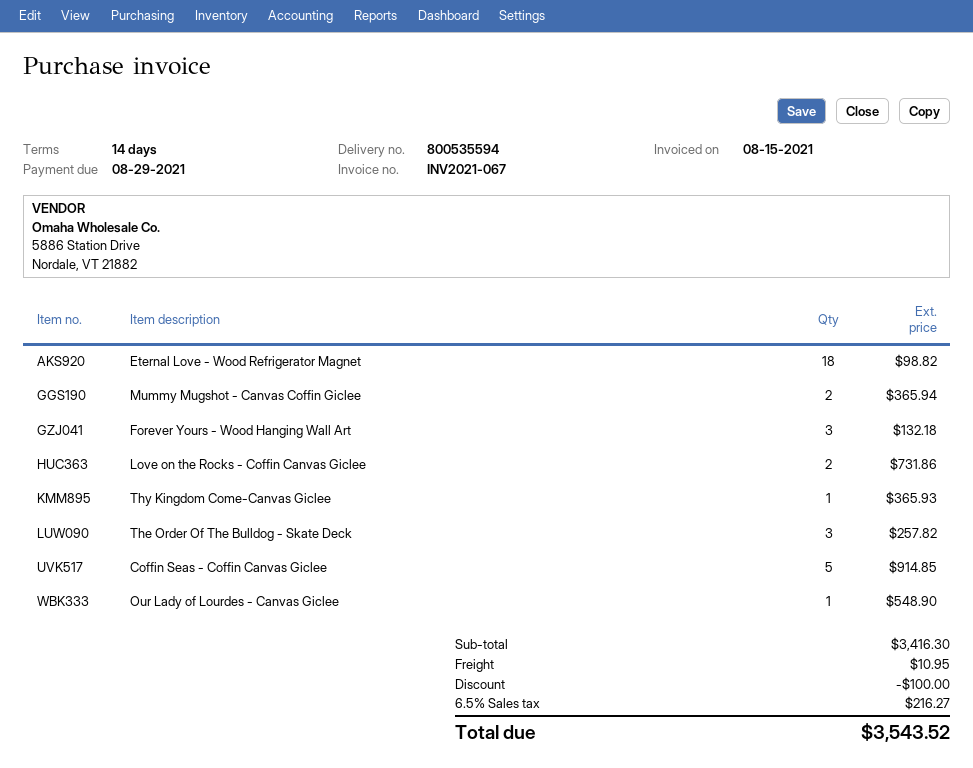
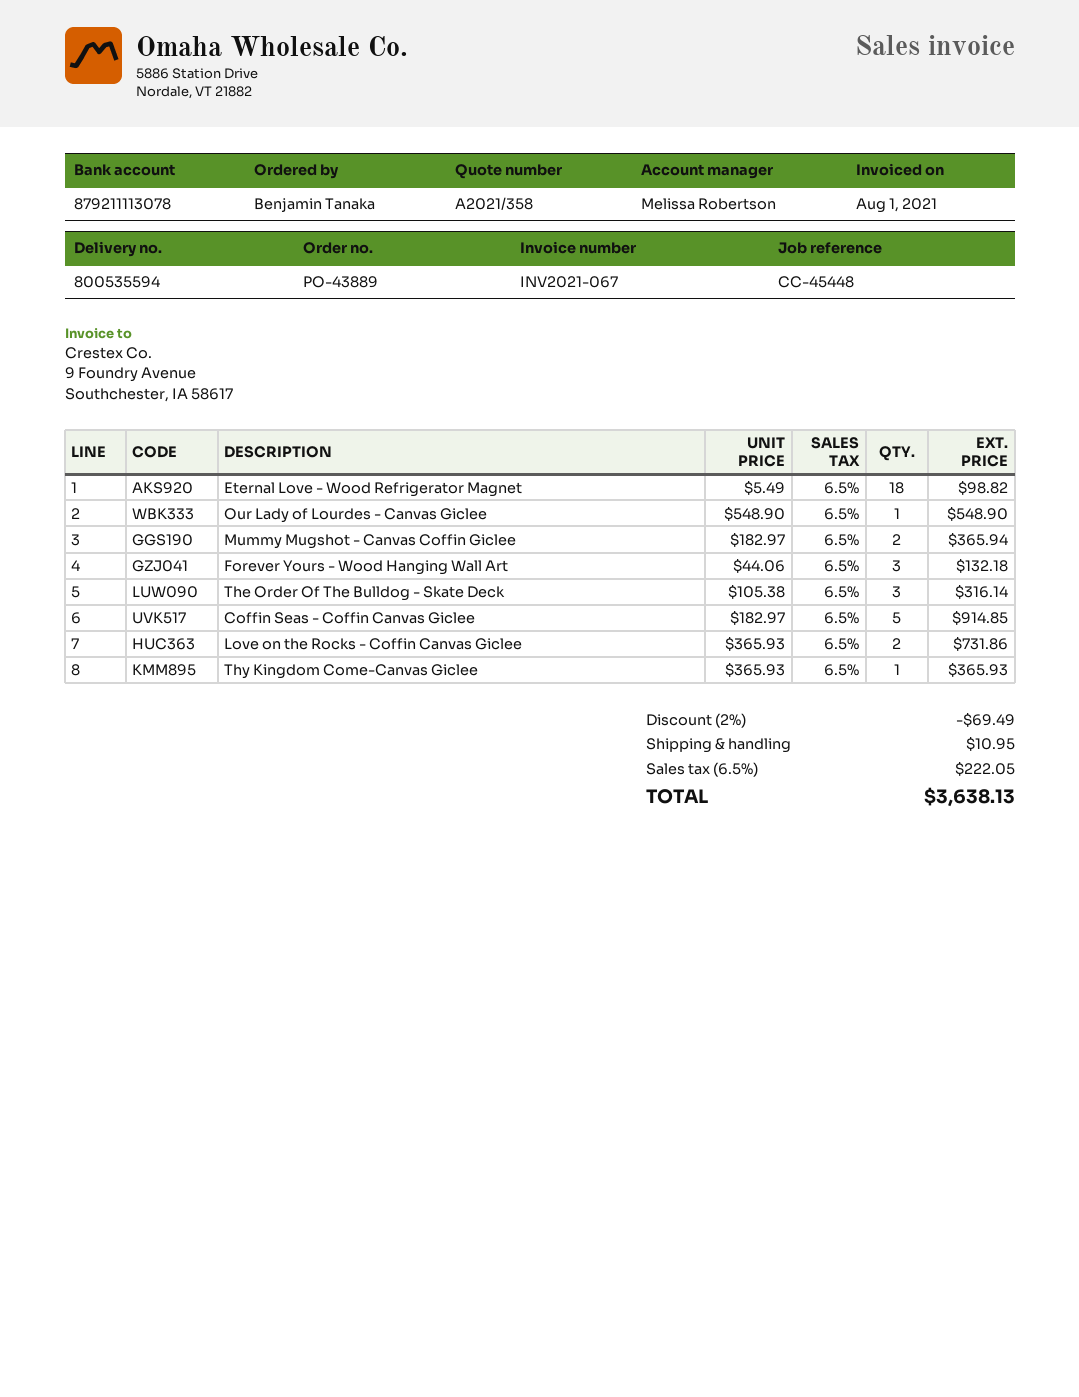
invoice date: 2021-08-15 -> 2021-08-01
The Order Of The Bulldog - Skate Deck: 3 for 257.82 -> 3 for 316.14
discount: 100.00 -> 69.49
tax: 6.5% = 216.27 -> 6.5% = 222.05
total: 3543.52 -> 3638.13

